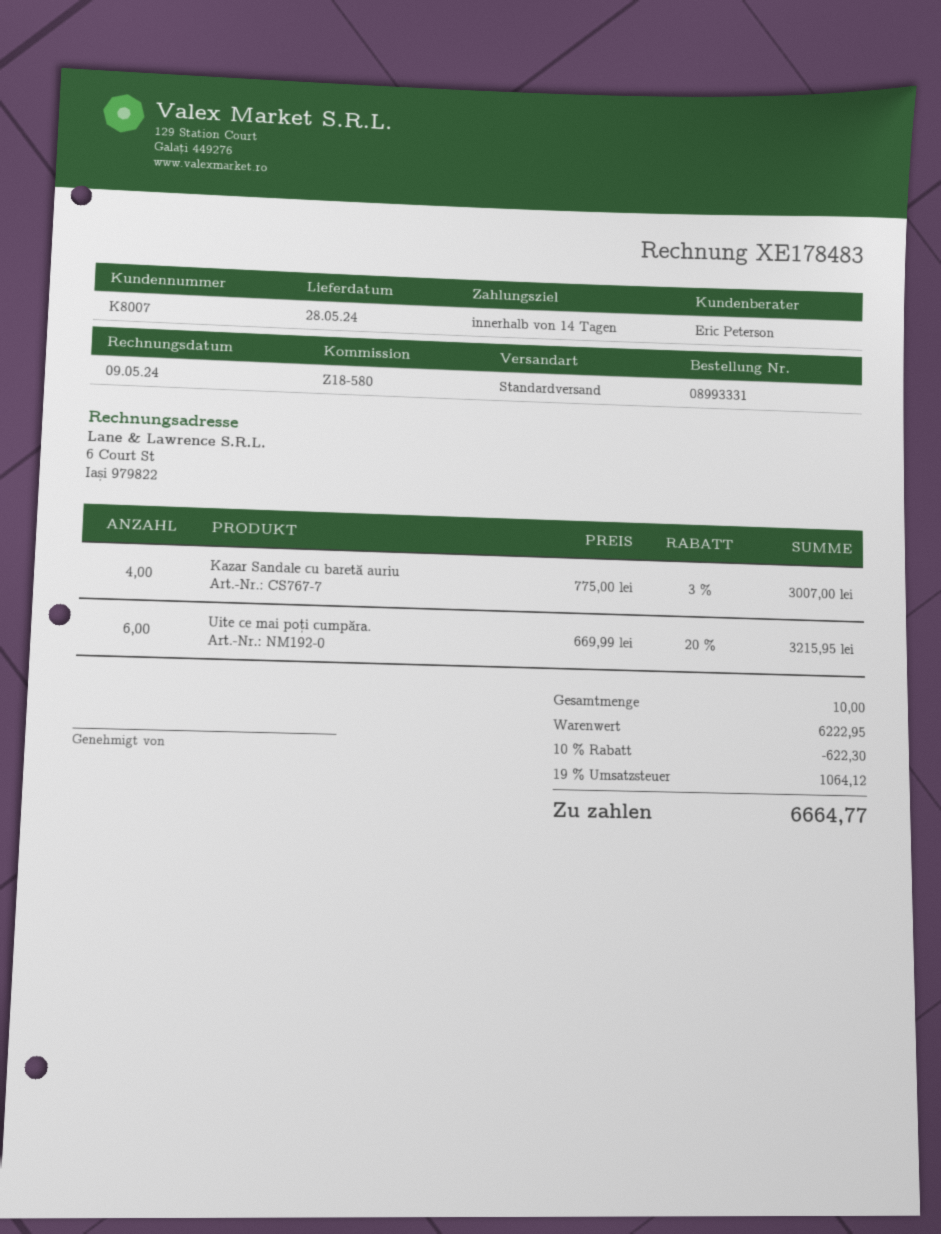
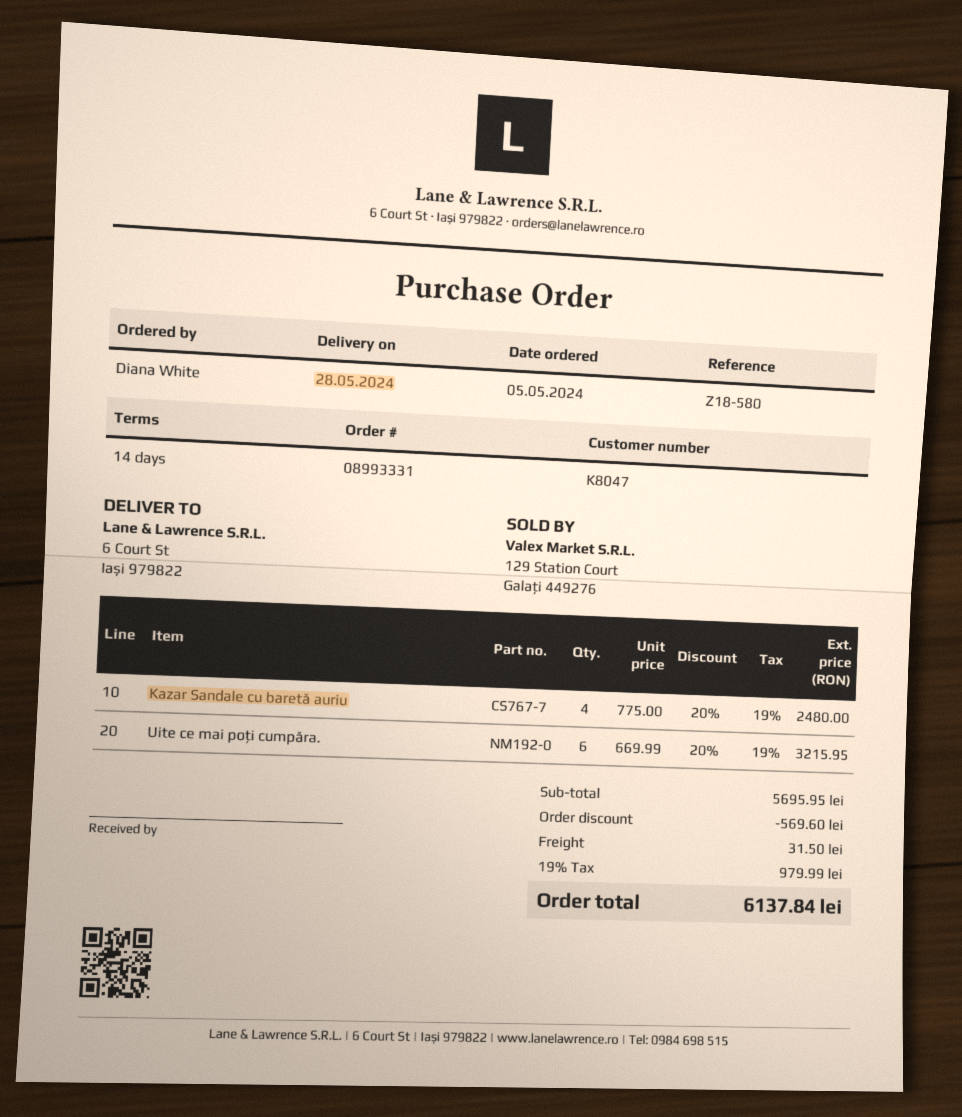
customer number: K8007 -> K8047
Kazar Sandale cu baretă auriu: 4 x 775.00 - 3% = 3007.00 -> 4 x 775.00 - 20% = 2480.00
subtotal: 6222.95 -> 5695.95
discount: 622.30 -> 569.60
shipping: none -> 31.50
tax: 19% = 1064.12 -> 19% = 979.99
total: 6664.77 -> 6137.84

